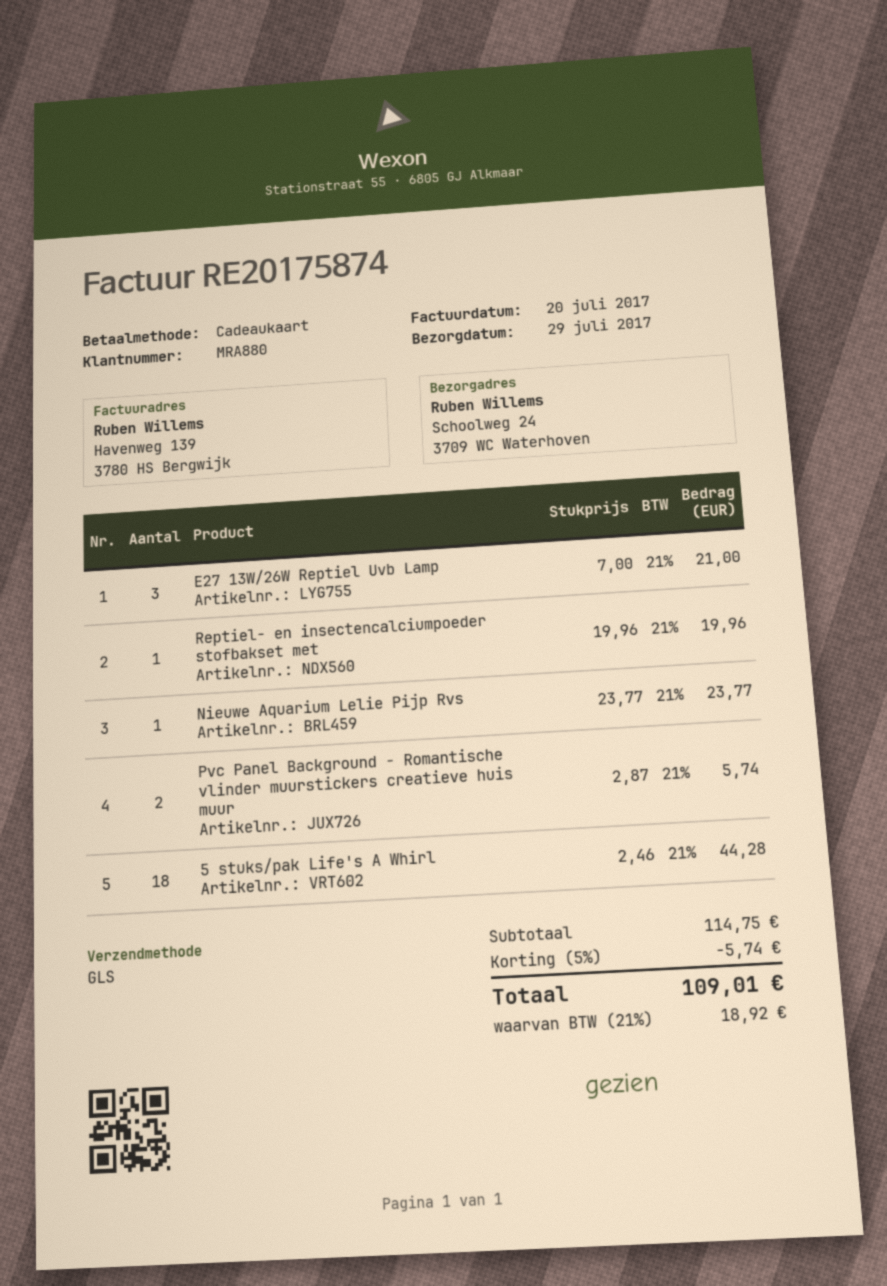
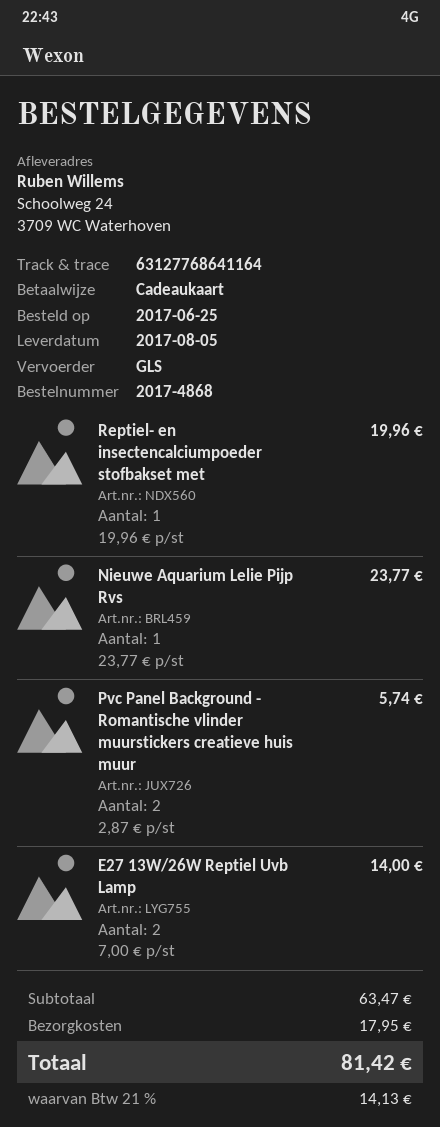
delivery date: 2017-07-29 -> 2017-08-05
E27 13W/26W Reptiel Uvb Lamp: 3 x 7.00 = 21.00 -> 2 x 7.00 = 14.00
5 stuks/pak Life's A Whirl: 18 x 2.46 = 44.28 -> none
subtotal: 114.75 -> 63.47
discount: 5% = 5.74 -> none
shipping: none -> 17.95
tax: 21% = 18.92 -> 21% = 14.13
total: 109.01 -> 81.42

